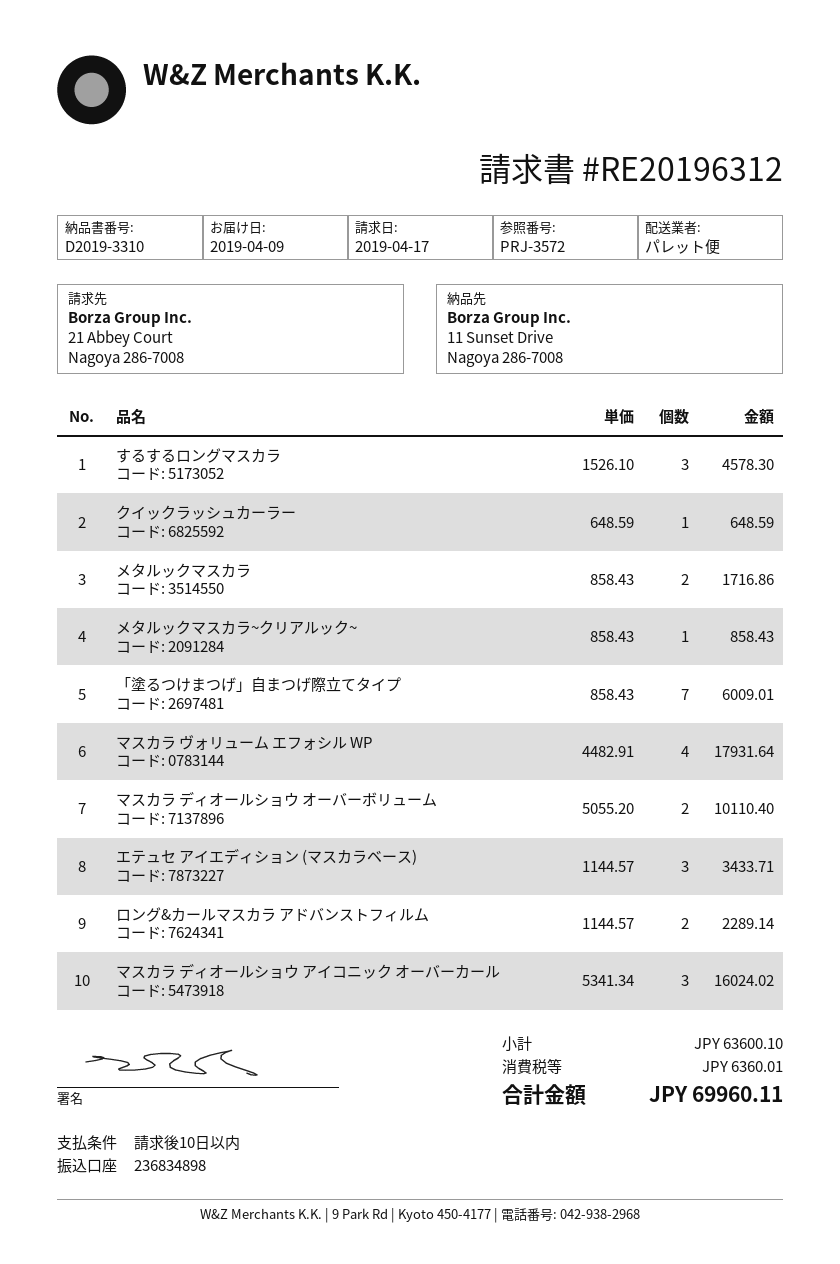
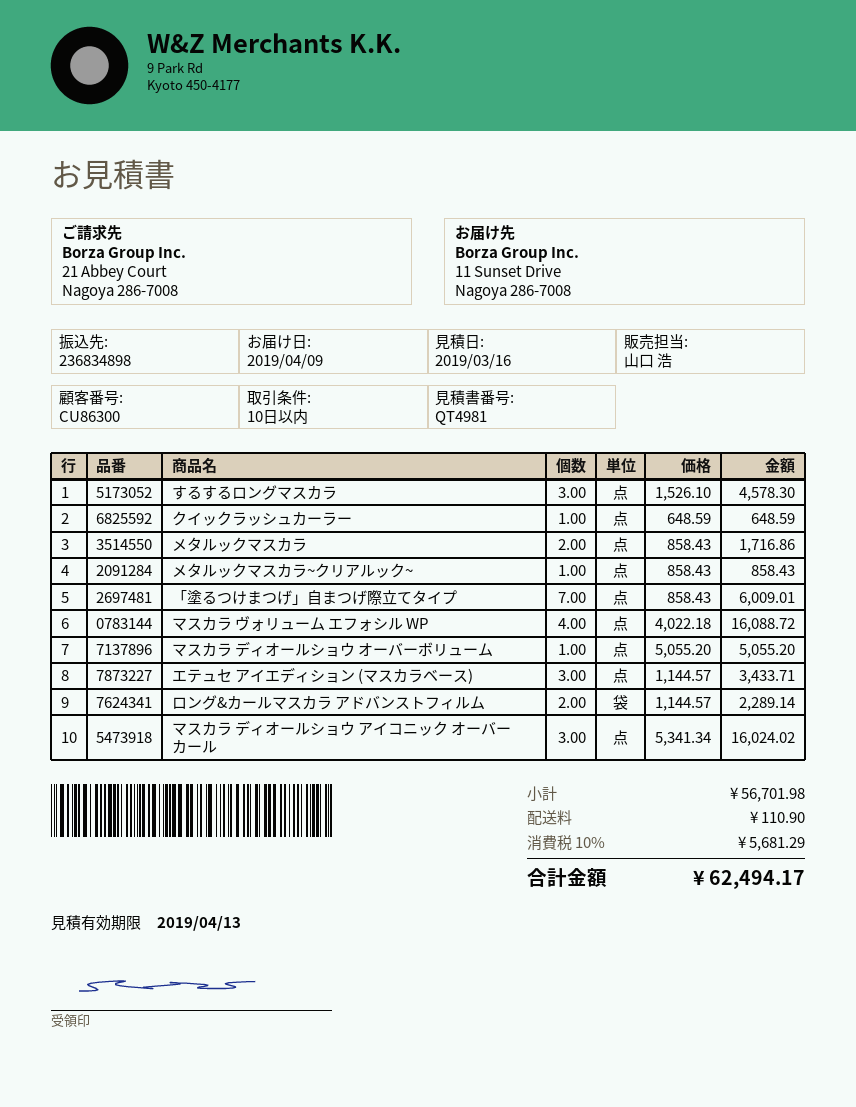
マスカラ ヴォリューム エフォシル WP: 4 x 4482.91 = 17931.64 -> 4 x 4022.18 = 16088.72
マスカラ ディオールショウ オーバーボリューム: 2 x 5055.20 = 10110.40 -> 1 x 5055.20 = 5055.20
subtotal: 63600.10 -> 56701.98
shipping: none -> 110.90
tax: 6360.01 -> 5681.29
total: 69960.11 -> 62494.17

